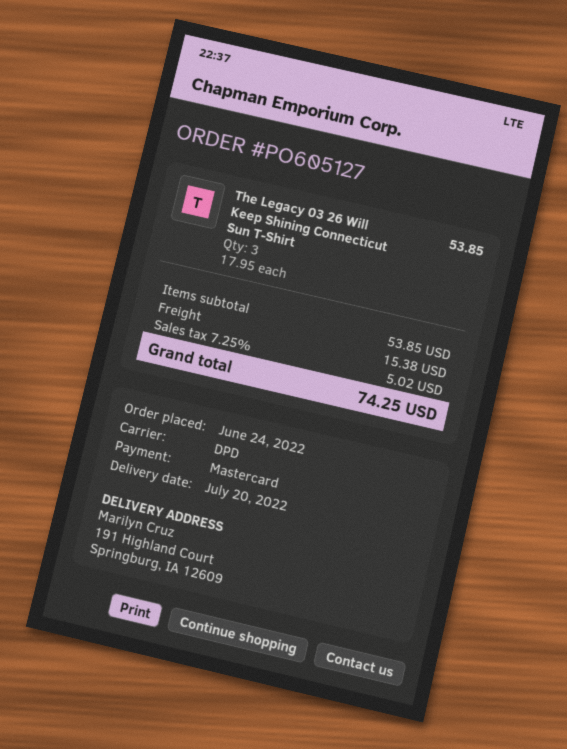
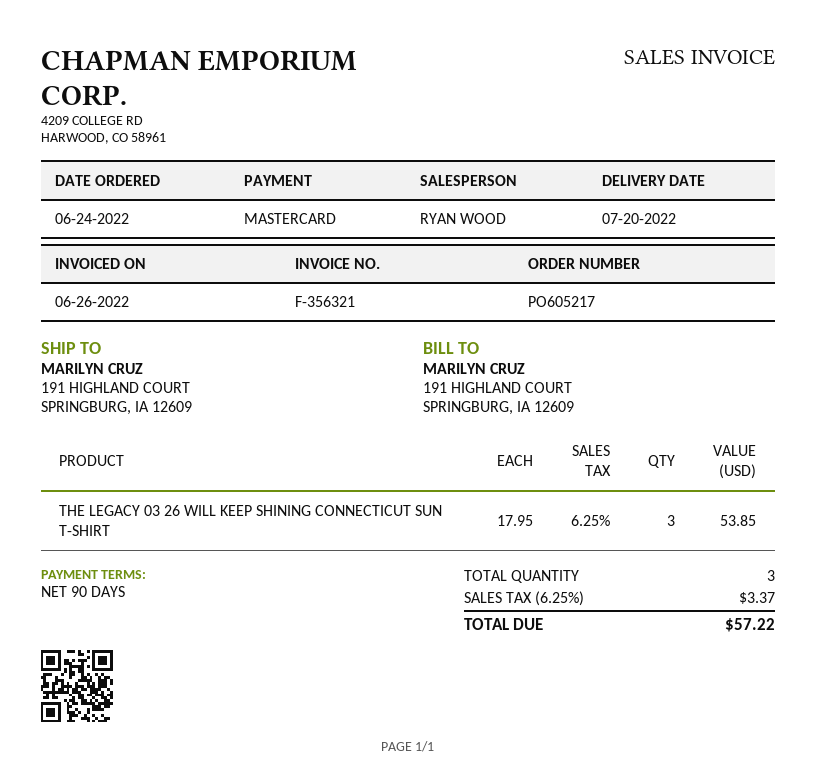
order number: PO605127 -> PO605217
shipping: 15.38 -> none
tax: 7.25% = 5.02 -> 6.25% = 3.37
total: 74.25 -> 57.22

